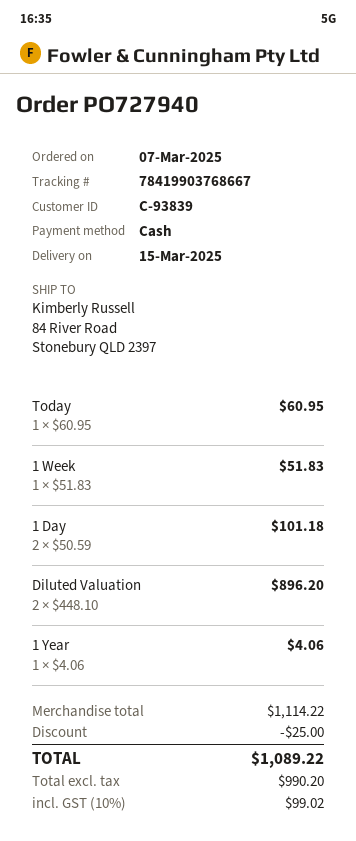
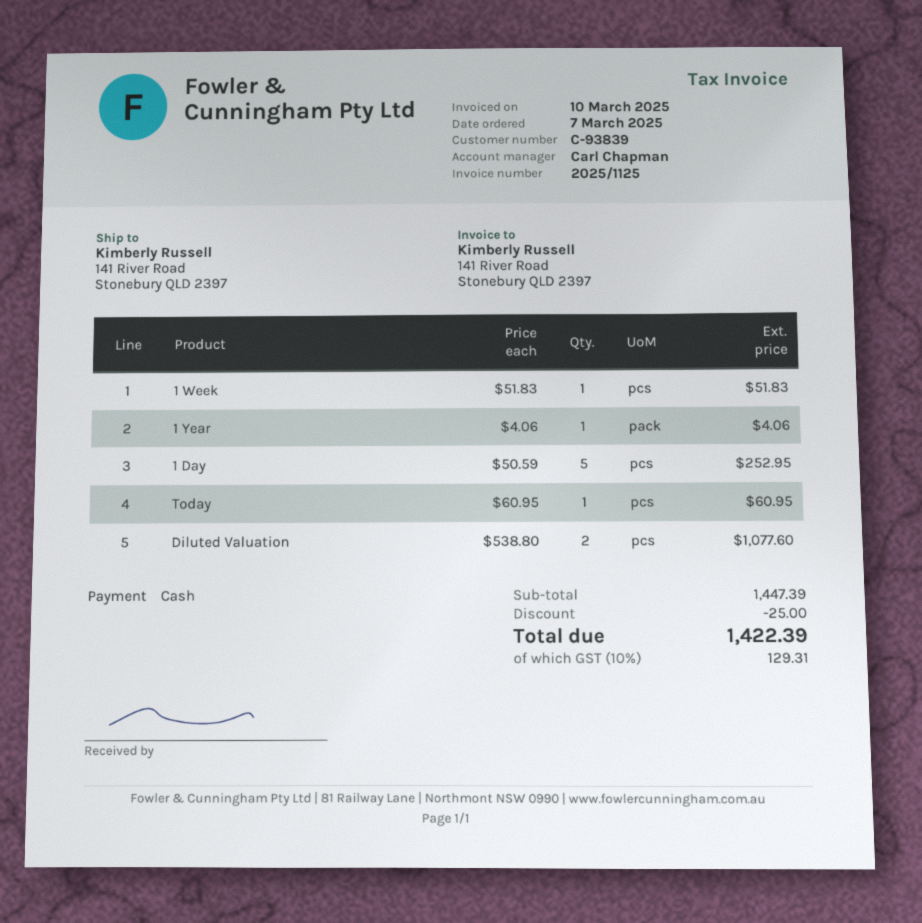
ship to: 84 River Road, Stonebury QLD 2397 -> 141 River Road, Stonebury QLD 2397
1 Day: 2 x 50.59 = 101.18 -> 5 x 50.59 = 252.95
Diluted Valuation: 2 x 448.10 = 896.20 -> 2 x 538.80 = 1077.60
subtotal: 1114.22 -> 1447.39
tax: 10% = 99.02 -> 10% = 129.31
total: 1089.22 -> 1422.39

